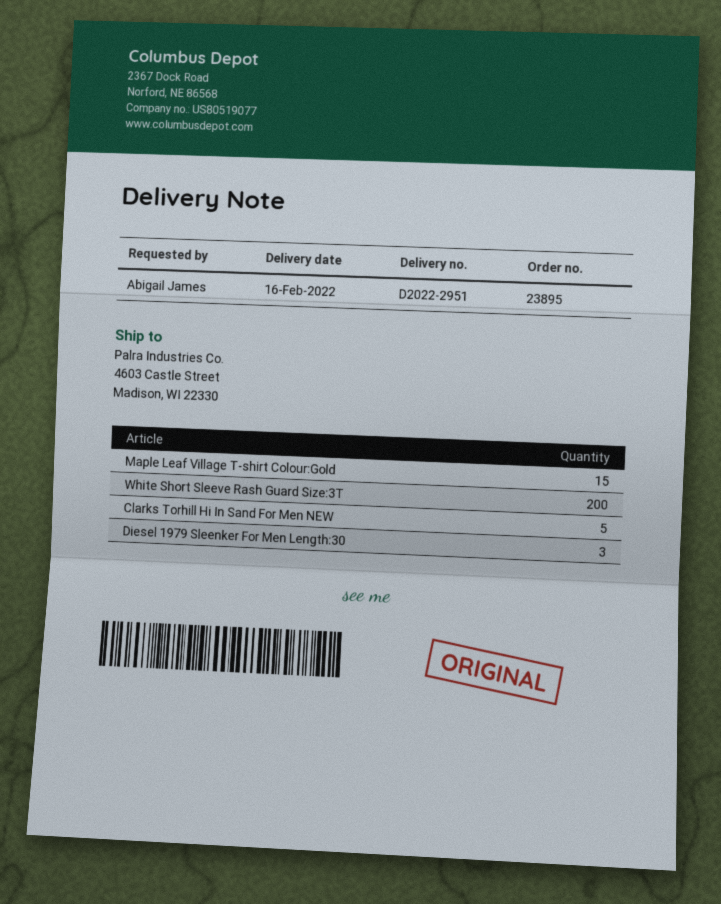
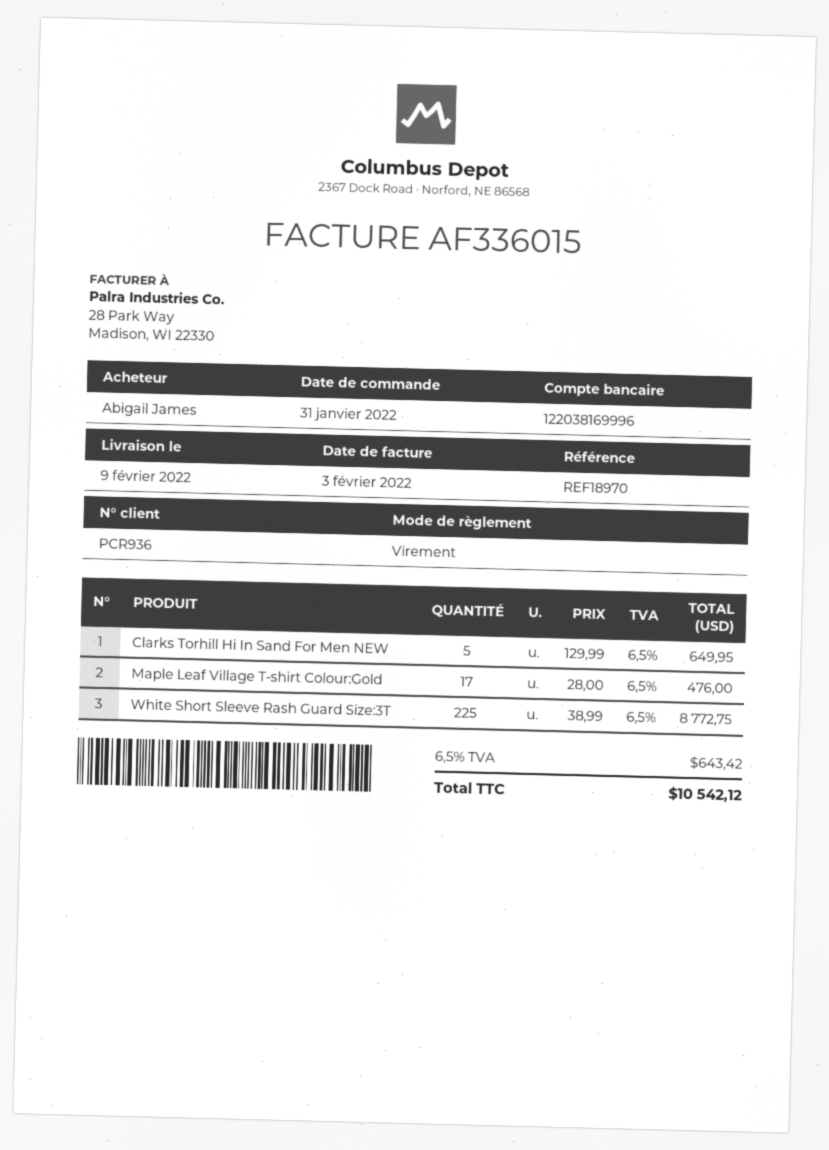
delivery date: 2022-02-16 -> 2022-02-09
Maple Leaf Village T-shirt Colour:Gold: 15 -> 17
White Short Sleeve Rash Guard Size:3T: 200 -> 225
Diesel 1979 Sleenker For Men Length:30: 3 -> none

